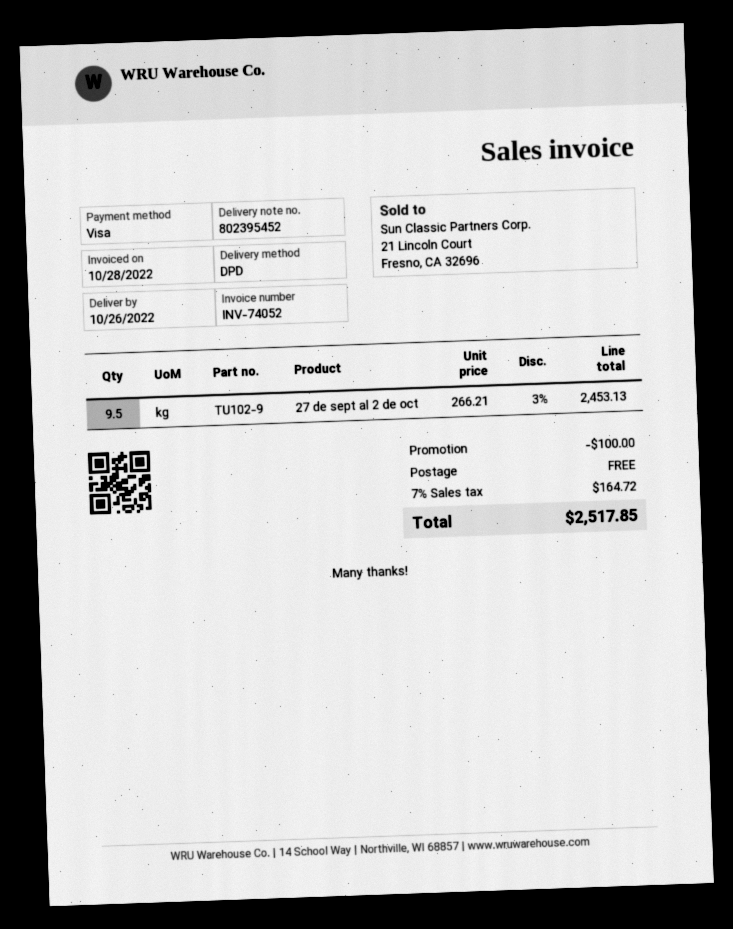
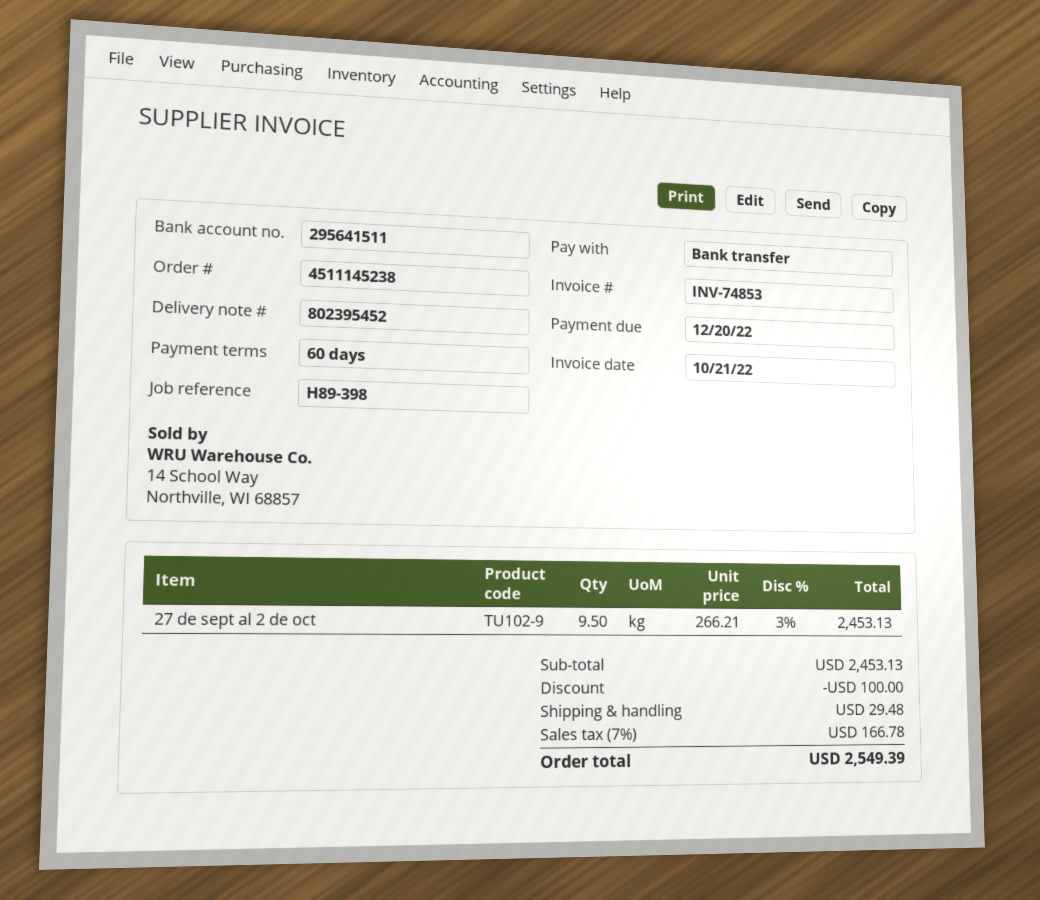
invoice number: INV-74052 -> INV-74853
invoice date: 2022-10-28 -> 2022-10-21
payment method: Visa -> bank transfer
shipping: 0.00 -> 29.48
tax: 7% = 164.72 -> 7% = 166.78
total: 2517.85 -> 2549.39

